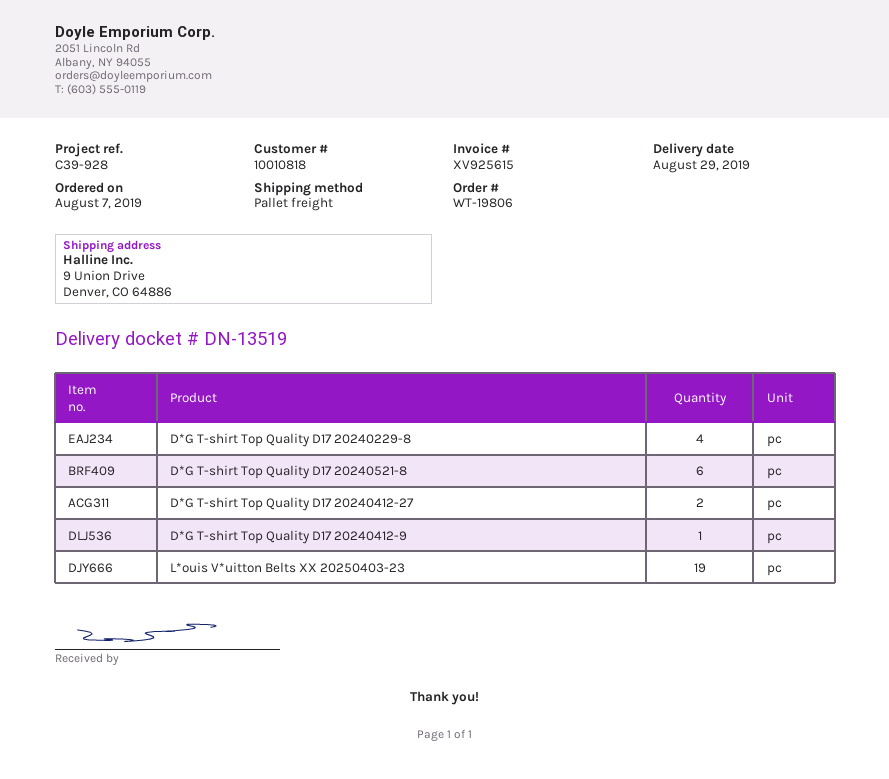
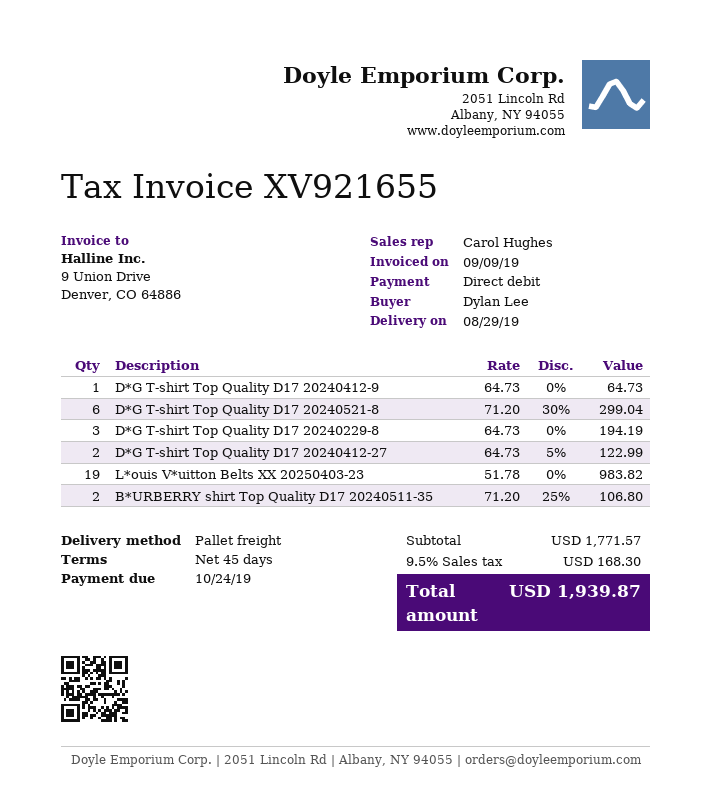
invoice number: XV925615 -> XV921655
D*G T-shirt Top Quality D17 20240229-8: 4 -> 3
B*URBERRY shirt Top Quality D17 20240511-35: none -> 2

